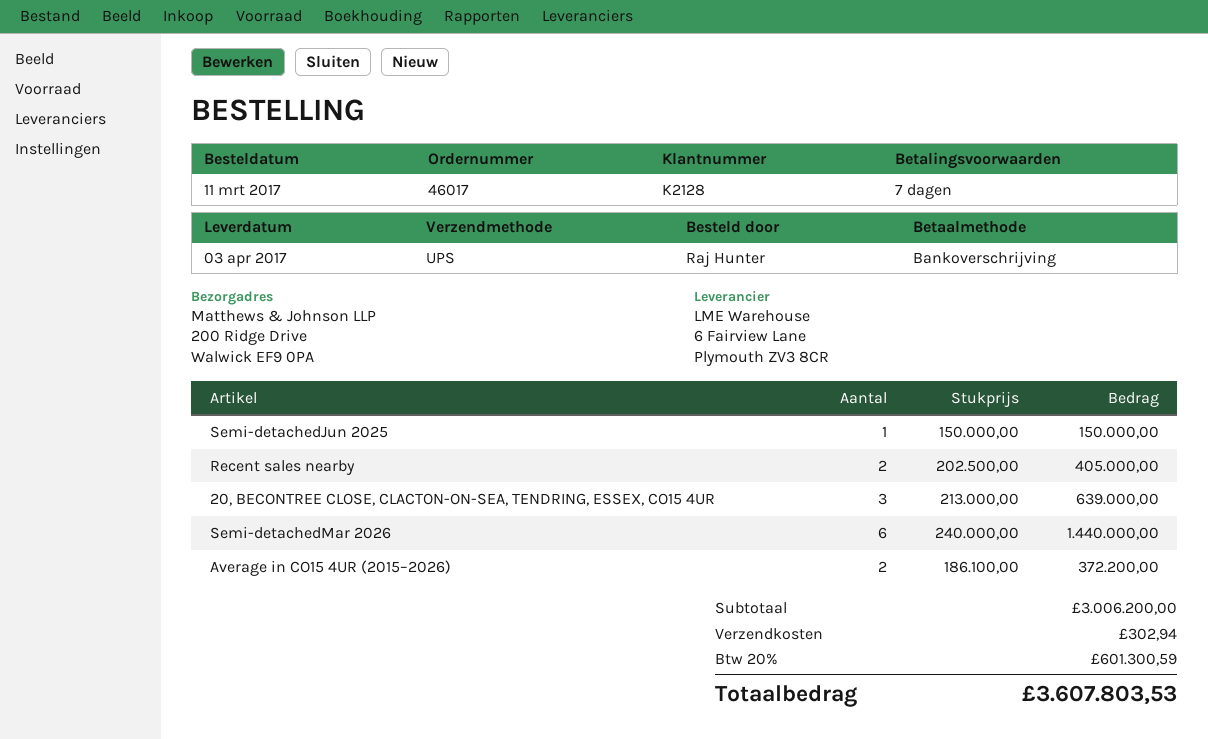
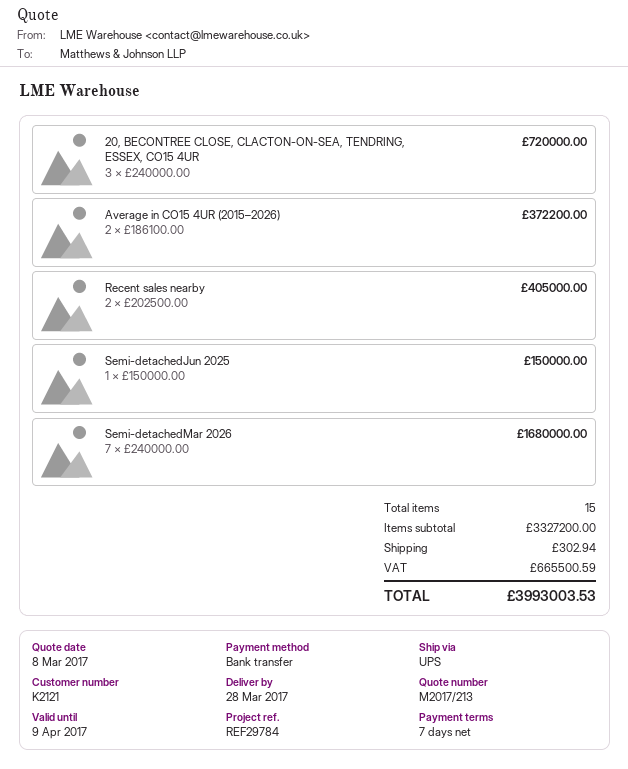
delivery date: 2017-04-03 -> 2017-03-28
customer number: K2128 -> K2121
20, BECONTREE CLOSE, CLACTON-ON-SEA, TENDRING, ESSEX, CO15 4UR: 3 x 213000.00 = 639000.00 -> 3 x 240000.00 = 720000.00
Semi-detachedMar 2026: 6 x 240000.00 = 1440000.00 -> 7 x 240000.00 = 1680000.00
subtotal: 3006200.00 -> 3327200.00
tax: 601300.59 -> 665500.59
total: 3607803.53 -> 3993003.53

